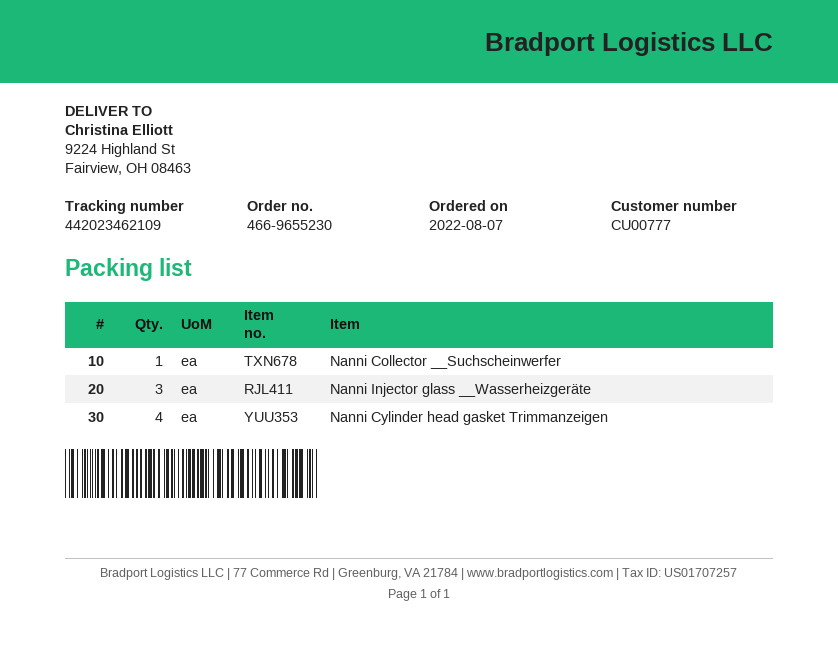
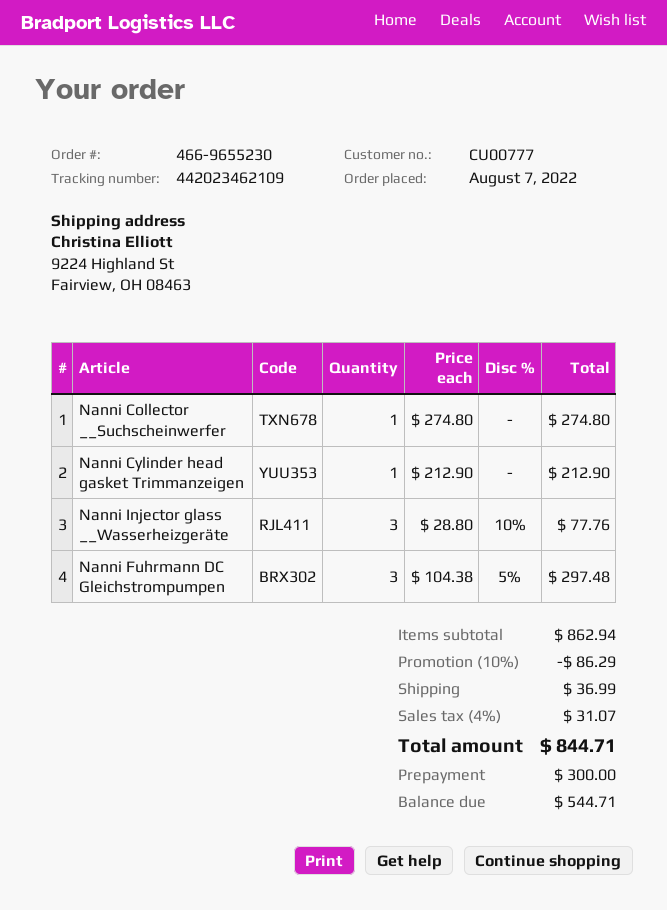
Nanni Cylinder head gasket Trimmanzeigen: 4 -> 1
Nanni Fuhrmann DC Gleichstrompumpen: none -> 3

